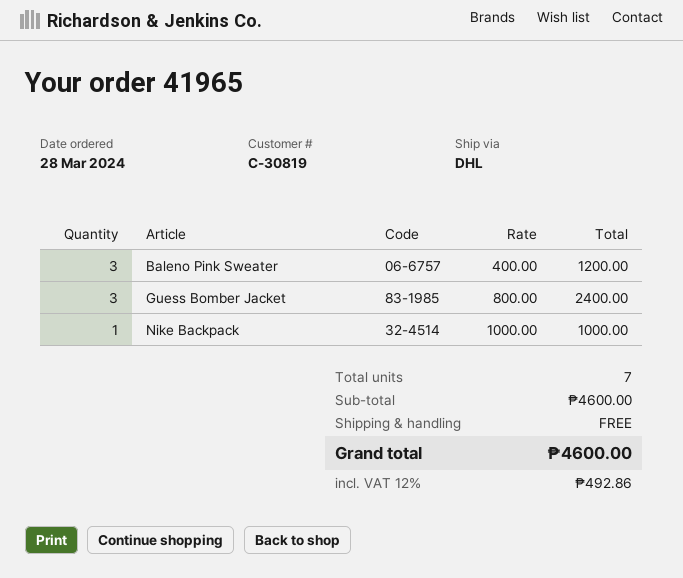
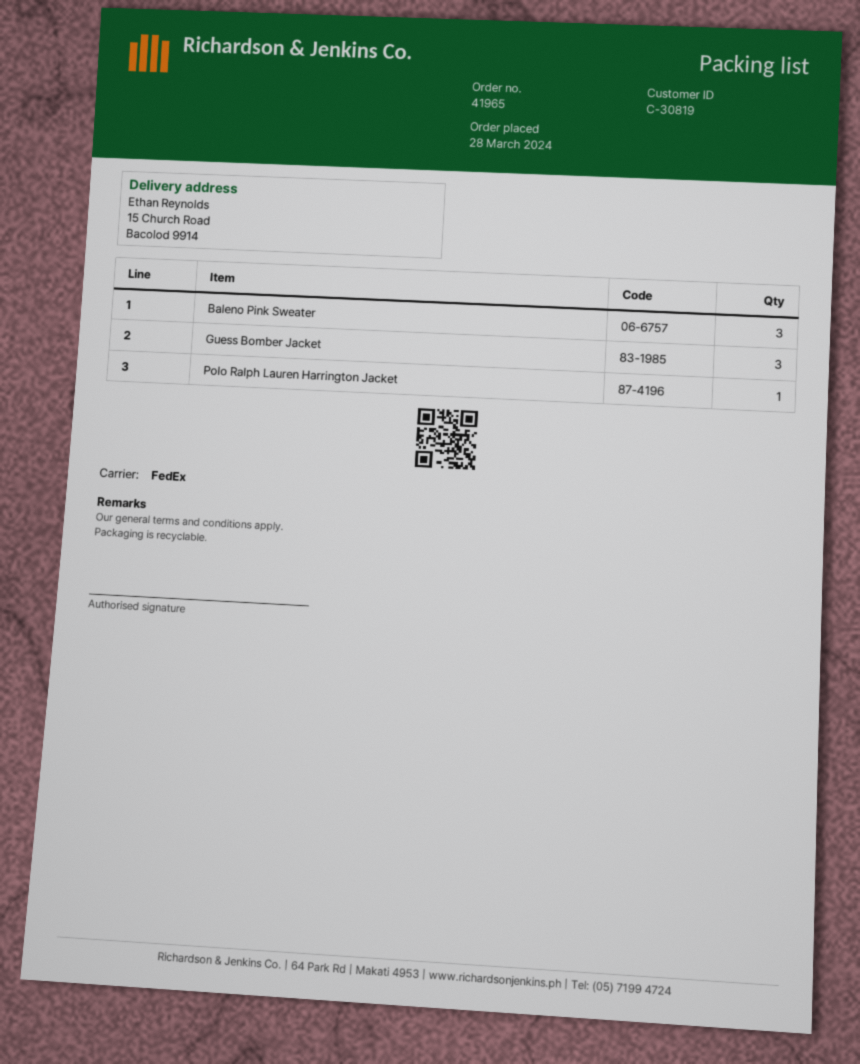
shipping method: DHL -> FedEx
Nike Backpack: 1 -> none
Polo Ralph Lauren Harrington Jacket: none -> 1

